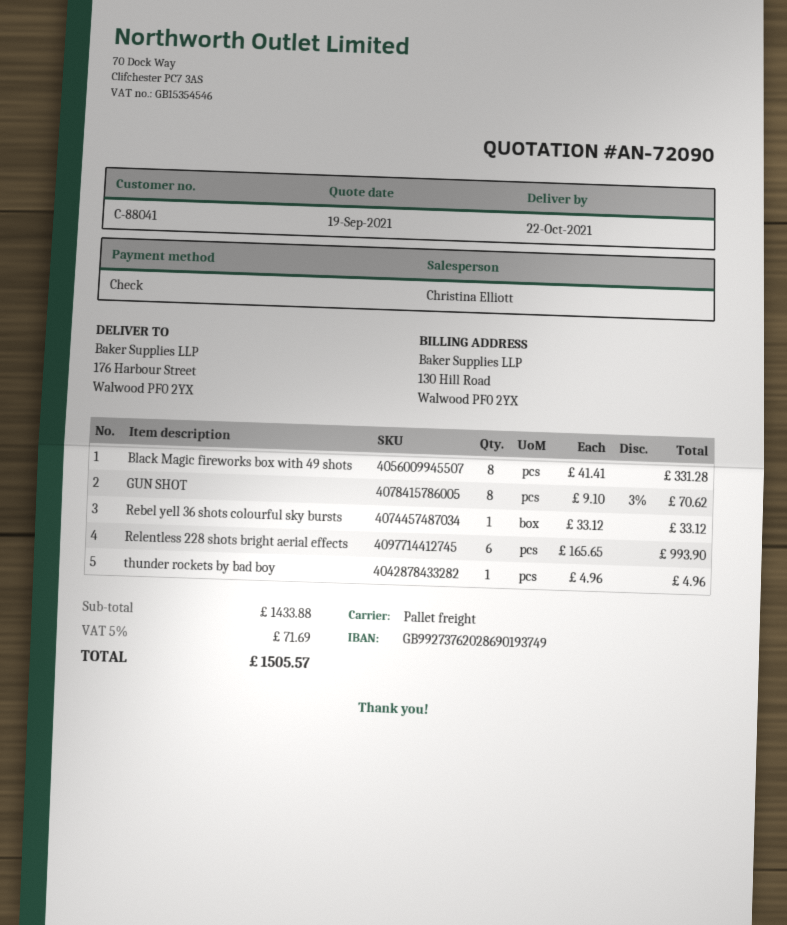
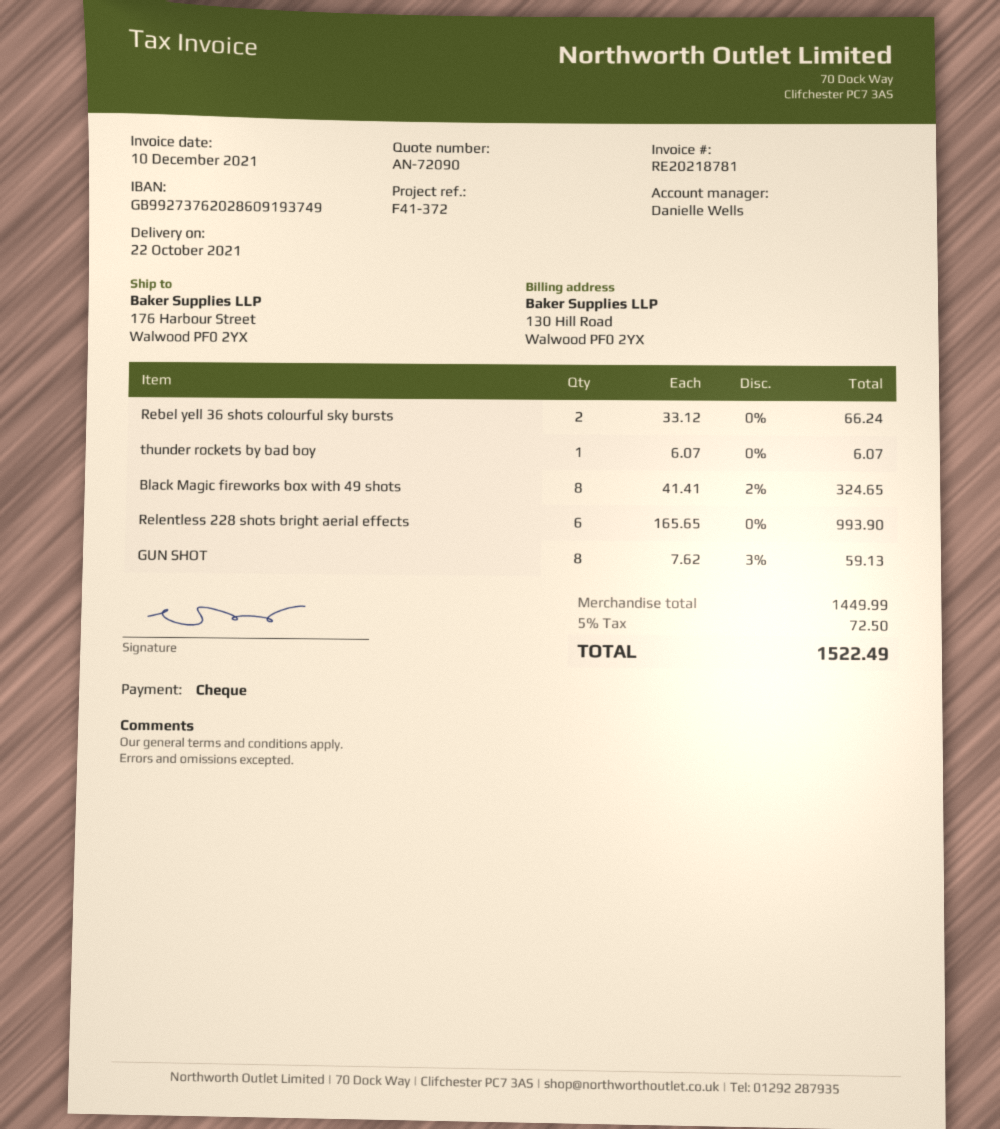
sales rep: Christina Elliott -> Danielle Wells
bank account: GB99273762028690193749 -> GB99273762028609193749
Black Magic fireworks box with 49 shots: 8 x 41.41 = 331.28 -> 8 x 41.41 - 2% = 324.65
GUN SHOT: 8 x 9.10 - 3% = 70.62 -> 8 x 7.62 - 3% = 59.13
Rebel yell 36 shots colourful sky bursts: 1 x 33.12 = 33.12 -> 2 x 33.12 = 66.24
thunder rockets by bad boy: 1 x 4.96 = 4.96 -> 1 x 6.07 = 6.07
subtotal: 1433.88 -> 1449.99
tax: 5% = 71.69 -> 5% = 72.50
total: 1505.57 -> 1522.49

